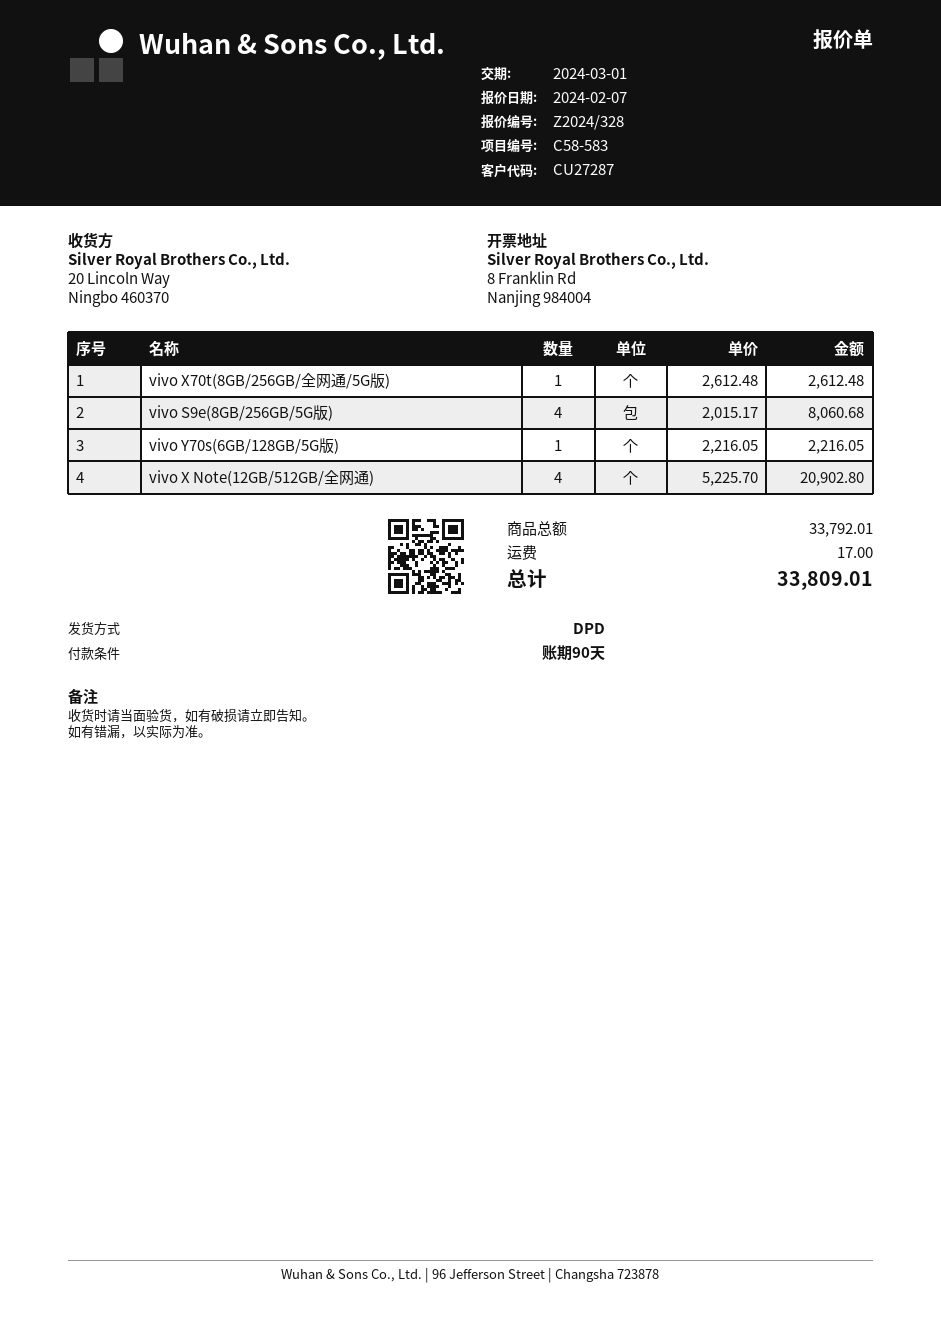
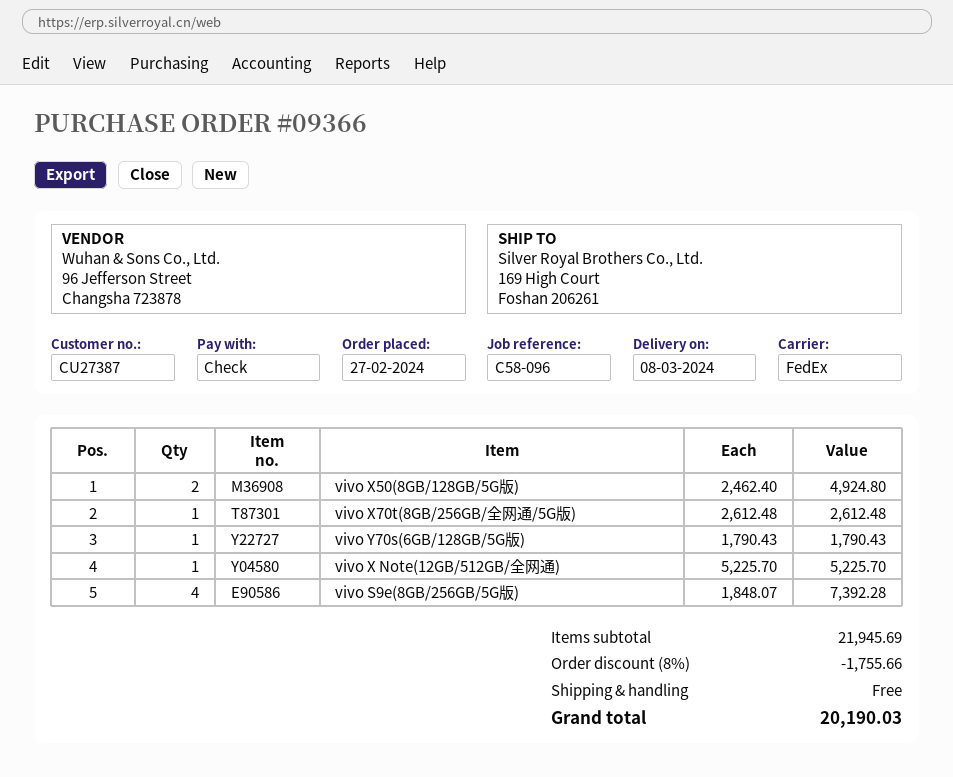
delivery date: 2024-03-01 -> 2024-03-08
customer number: CU27287 -> CU27387
reference: C58-583 -> C58-096
shipping method: DPD -> FedEx
ship to: 20 Lincoln Way, Ningbo 460370 -> 169 High Court, Foshan 206261
vivo S9e(8GB/256GB/5G版): 4 x 2015.17 = 8060.68 -> 4 x 1848.07 = 7392.28
vivo Y70s(6GB/128GB/5G版): 1 x 2216.05 = 2216.05 -> 1 x 1790.43 = 1790.43
vivo X Note(12GB/512GB/全网通): 4 x 5225.70 = 20902.80 -> 1 x 5225.70 = 5225.70
vivo X50(8GB/128GB/5G版): none -> 2 x 2462.40 = 4924.80
subtotal: 33792.01 -> 21945.69
discount: none -> 8% = 1755.66
shipping: 17.00 -> 0.00
total: 33809.01 -> 20190.03

